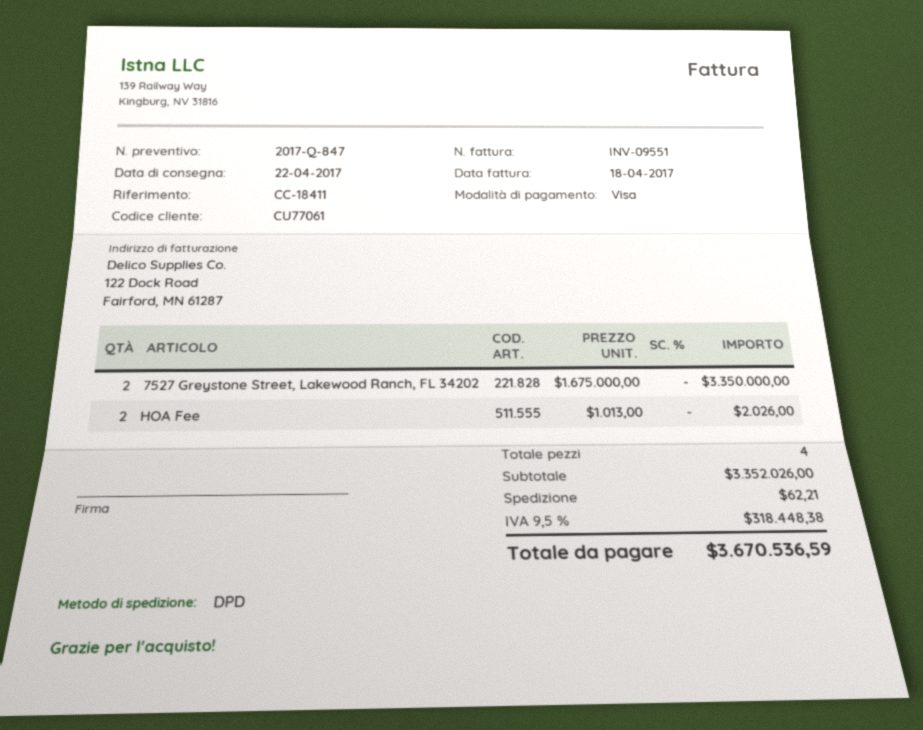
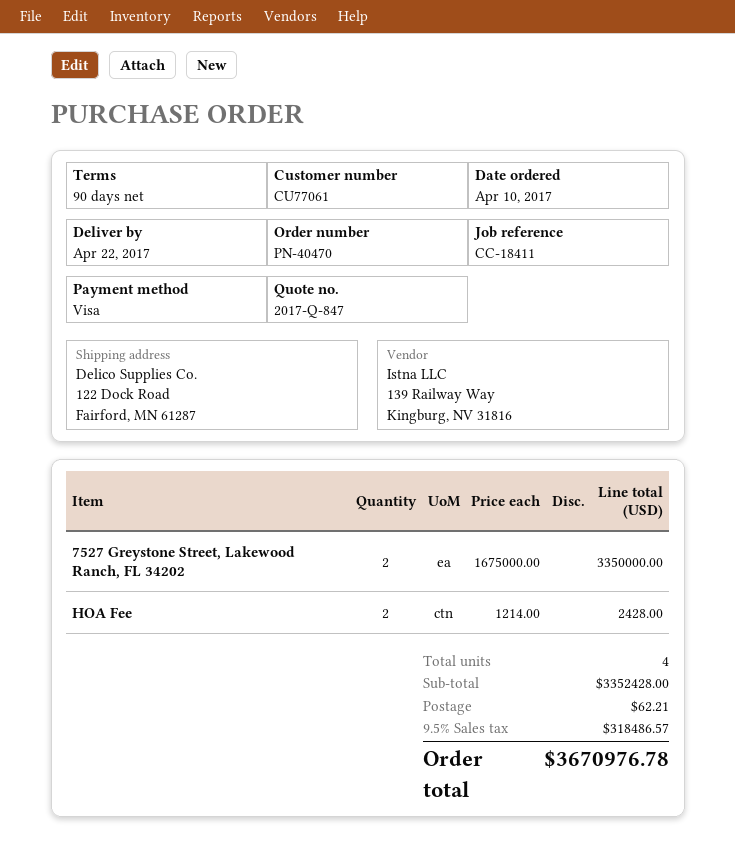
HOA Fee: 2 x 1013.00 = 2026.00 -> 2 x 1214.00 = 2428.00
subtotal: 3352026.00 -> 3352428.00
tax: 9.5% = 318448.38 -> 9.5% = 318486.57
total: 3670536.59 -> 3670976.78

